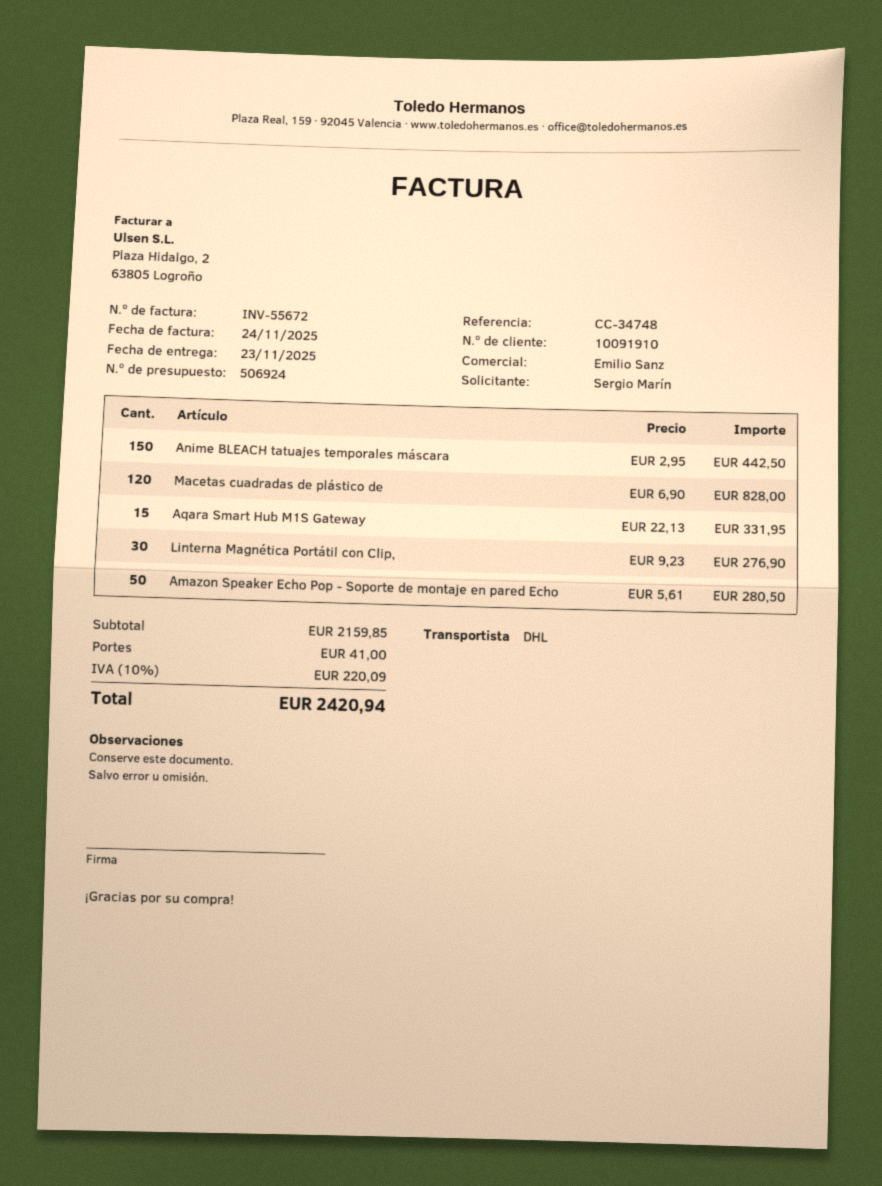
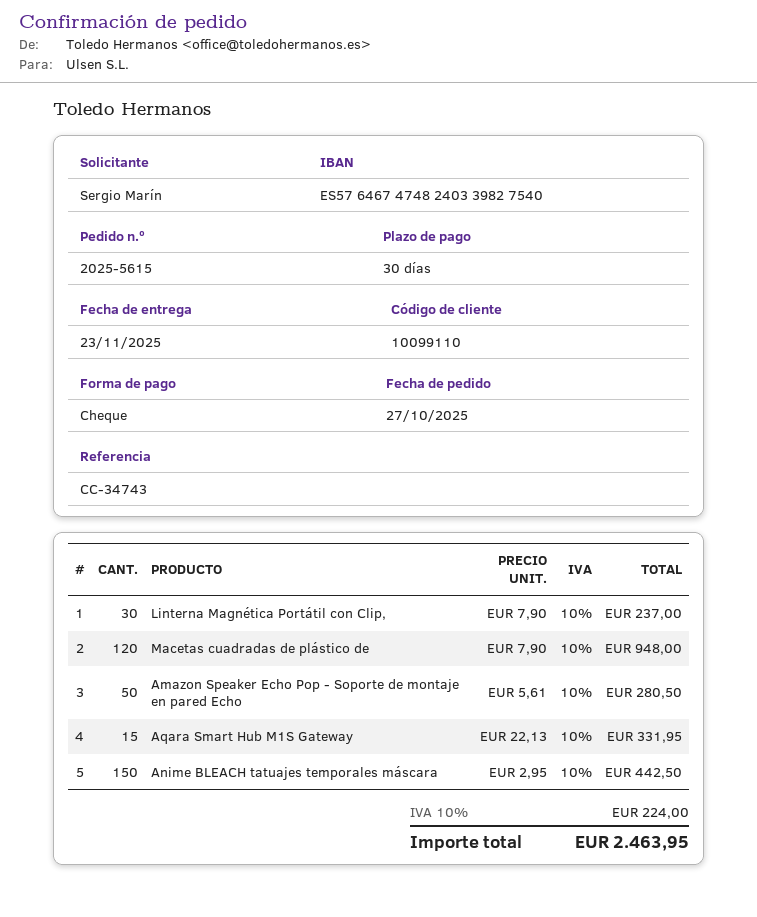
customer number: 10091910 -> 10099110
reference: CC-34748 -> CC-34743
Macetas cuadradas de plástico de: 120 x 6.90 = 828.00 -> 120 x 7.90 = 948.00
Linterna Magnética Portátil con Clip,: 30 x 9.23 = 276.90 -> 30 x 7.90 = 237.00
shipping: 41.00 -> none
tax: 10% = 220.09 -> 10% = 224.00
total: 2420.94 -> 2463.95

